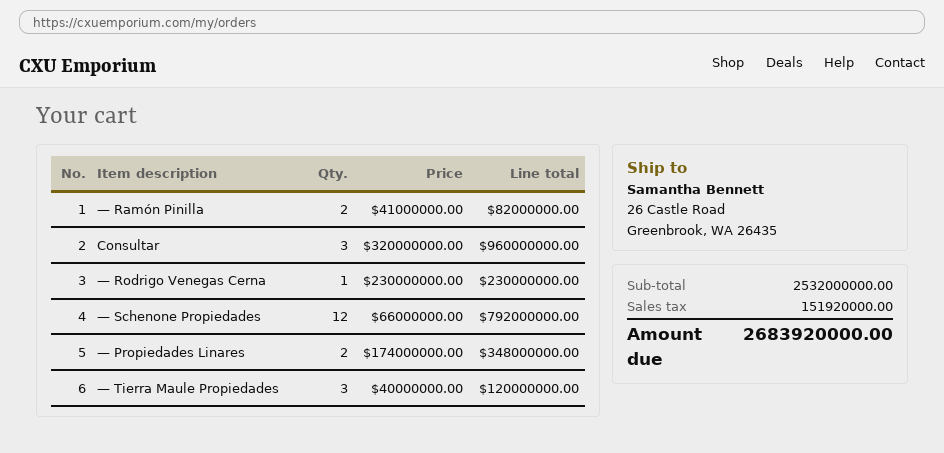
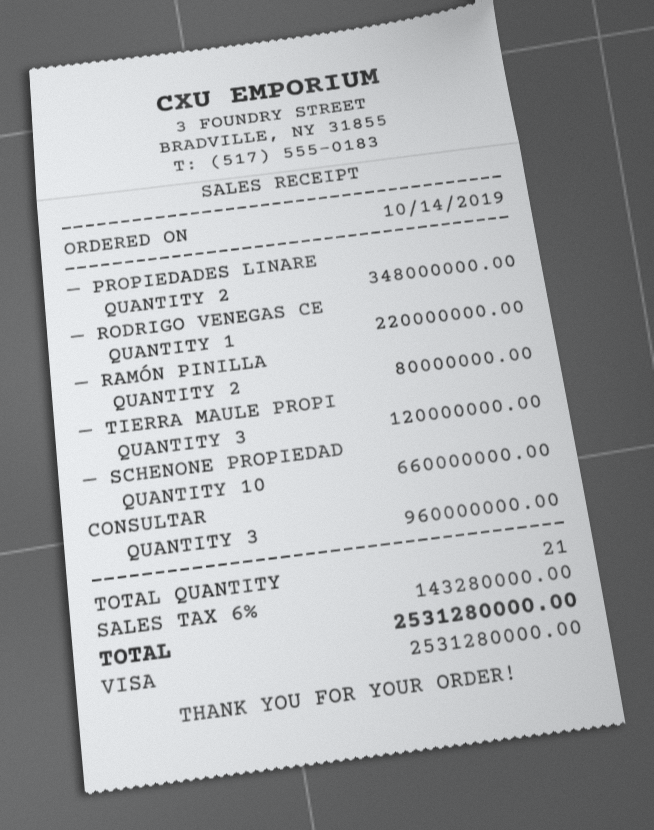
— Ramón Pinilla: 2 for 82000000.00 -> 2 for 80000000.00
— Rodrigo Venegas Cerna: 1 for 230000000.00 -> 1 for 220000000.00
— Schenone Propiedades: 12 for 792000000.00 -> 10 for 660000000.00
tax: 151920000.00 -> 143280000.00
total: 2683920000.00 -> 2531280000.00

